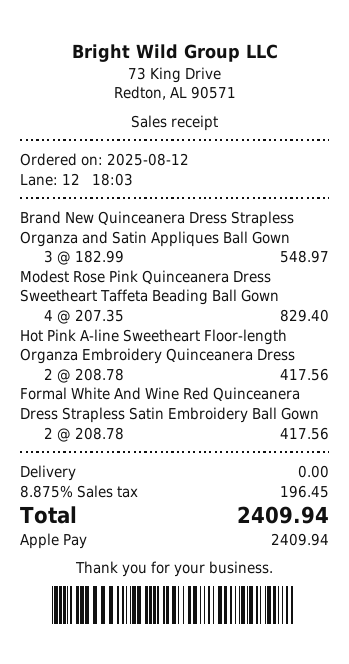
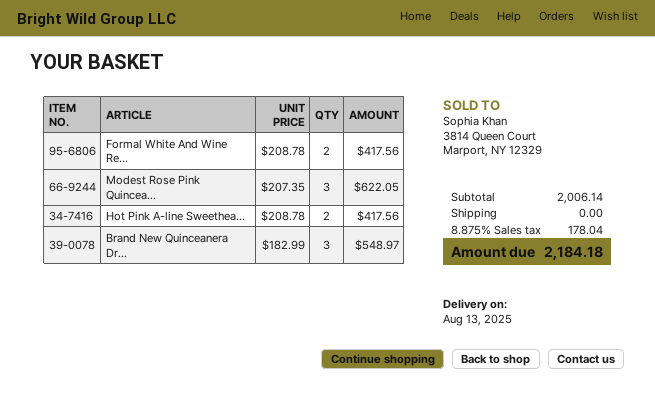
Modest Rose Pink Quinceanera Dress Sweetheart Taffeta Beading Ball Gown: 4 x 207.35 = 829.40 -> 3 x 207.35 = 622.05
tax: 8.875% = 196.45 -> 8.875% = 178.04
total: 2409.94 -> 2184.18

